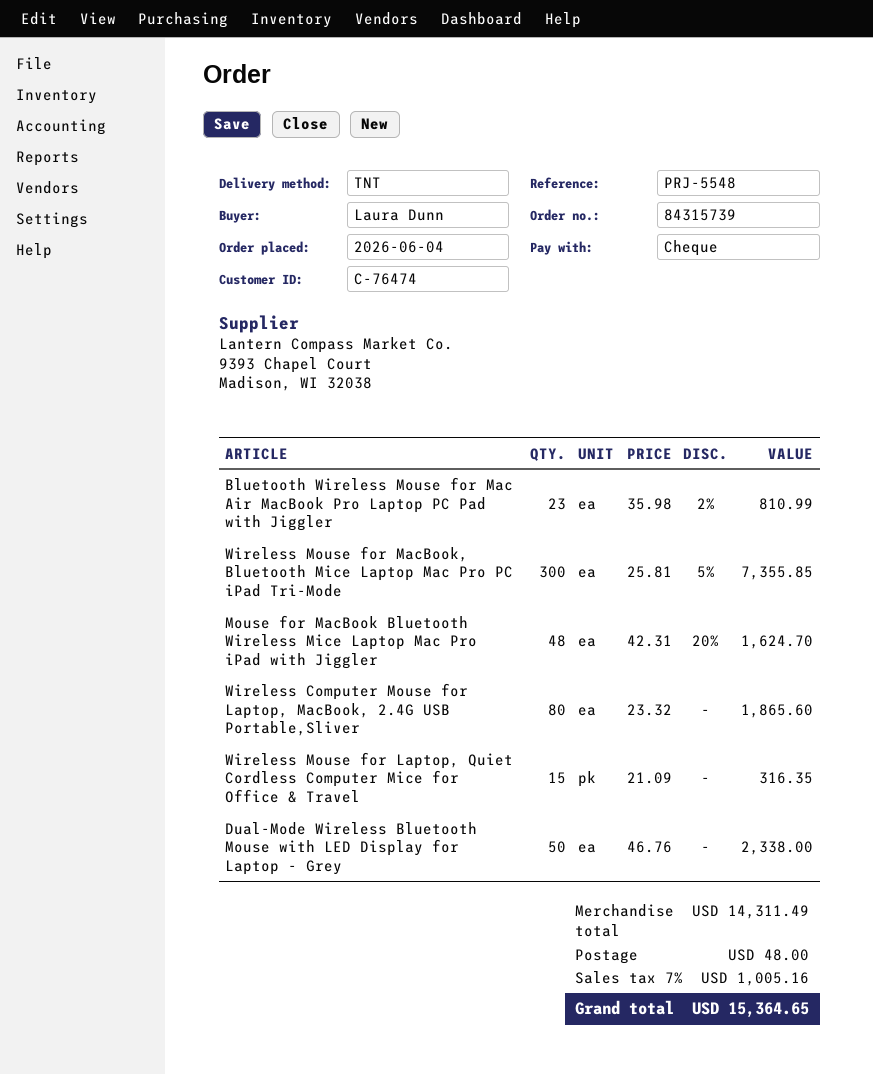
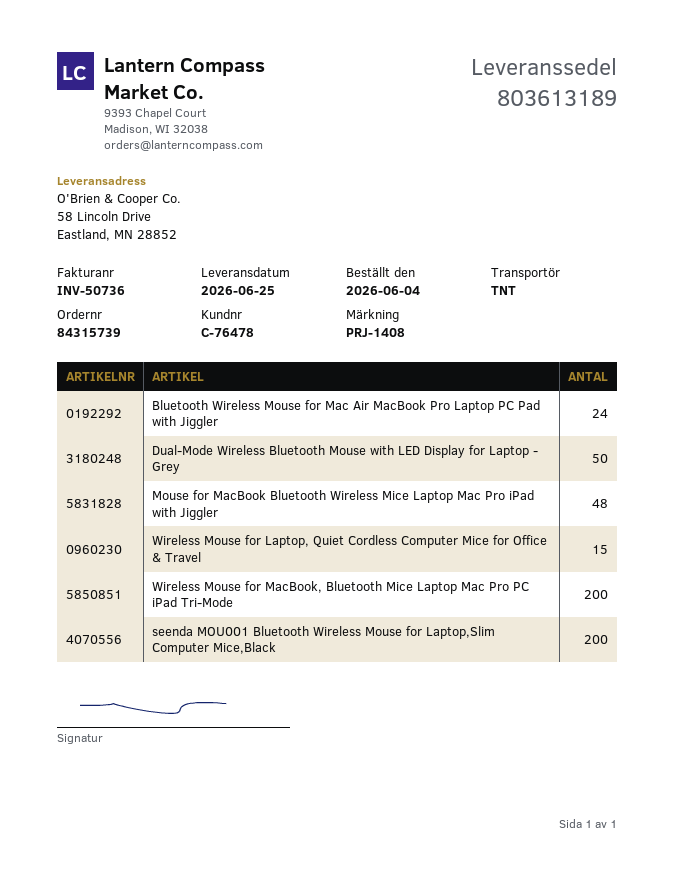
customer number: C-76474 -> C-76478
reference: PRJ-5548 -> PRJ-1408
Bluetooth Wireless Mouse for Mac Air MacBook Pro Laptop PC Pad with Jiggler: 23 -> 24
Wireless Mouse for MacBook, Bluetooth Mice Laptop Mac Pro PC iPad Tri-Mode: 300 -> 200
Wireless Computer Mouse for Laptop, MacBook, 2.4G USB Portable,Sliver: 80 -> none
seenda MOU001 Bluetooth Wireless Mouse for Laptop,Slim Computer Mice,Black: none -> 200

